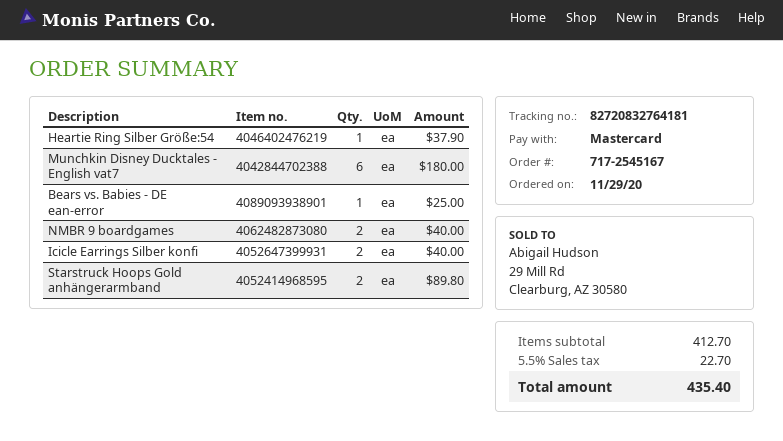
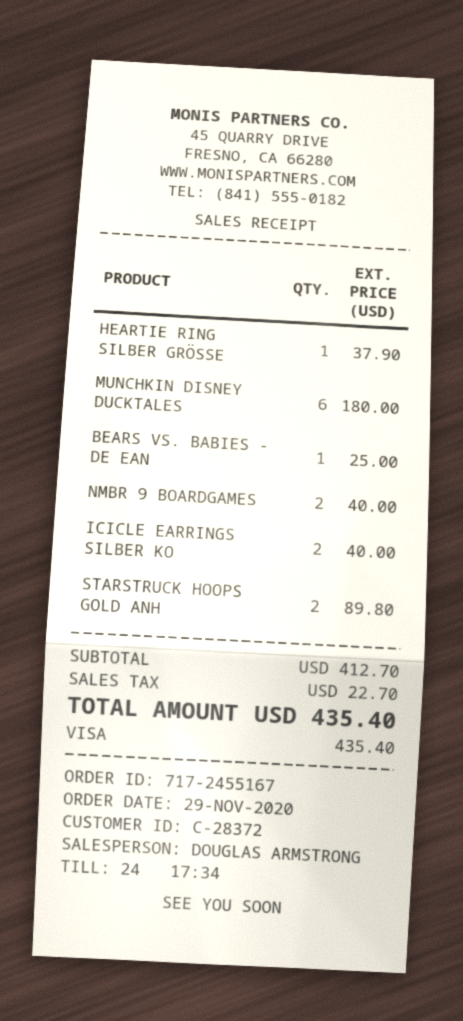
order number: 717-2545167 -> 717-2455167
payment method: Mastercard -> Visa

